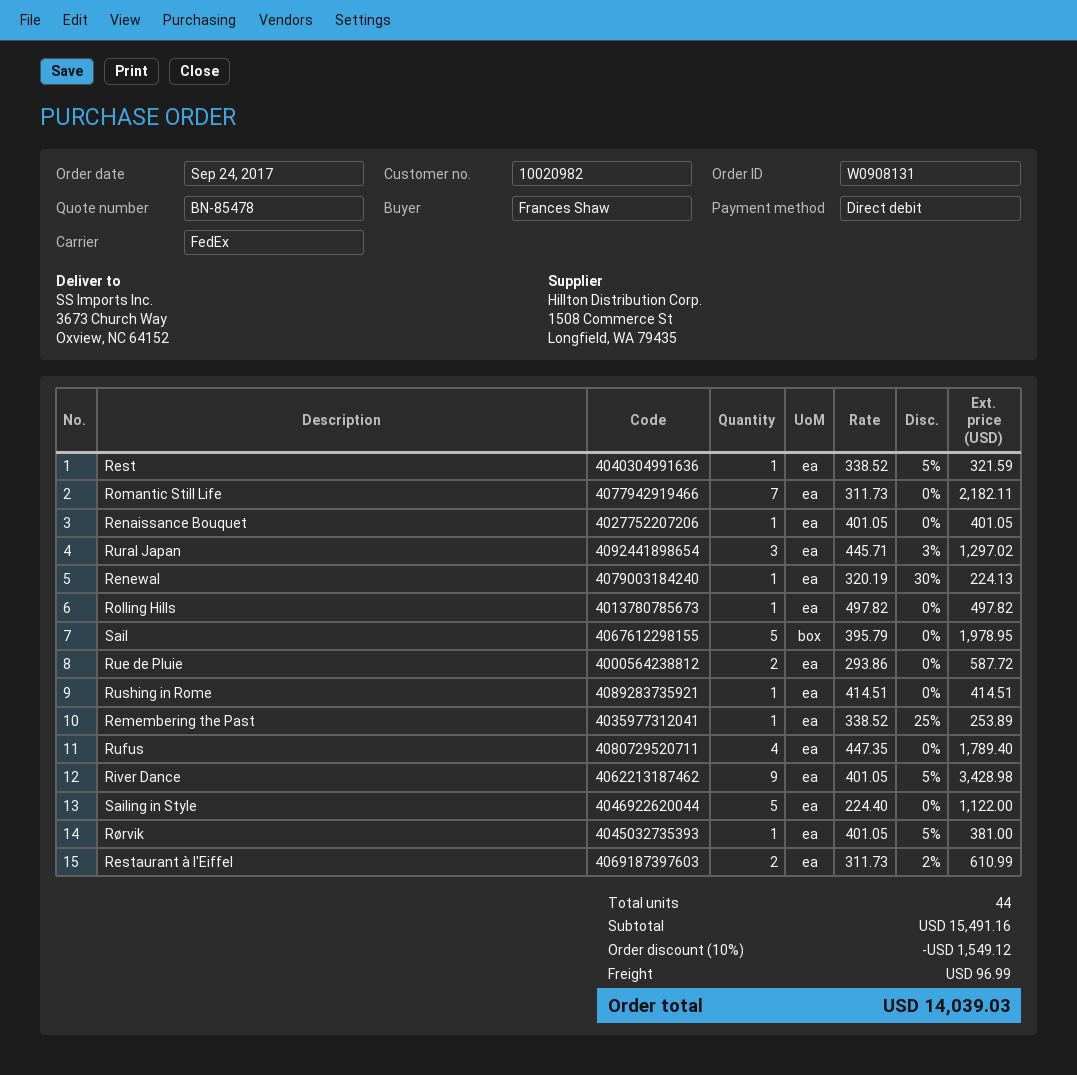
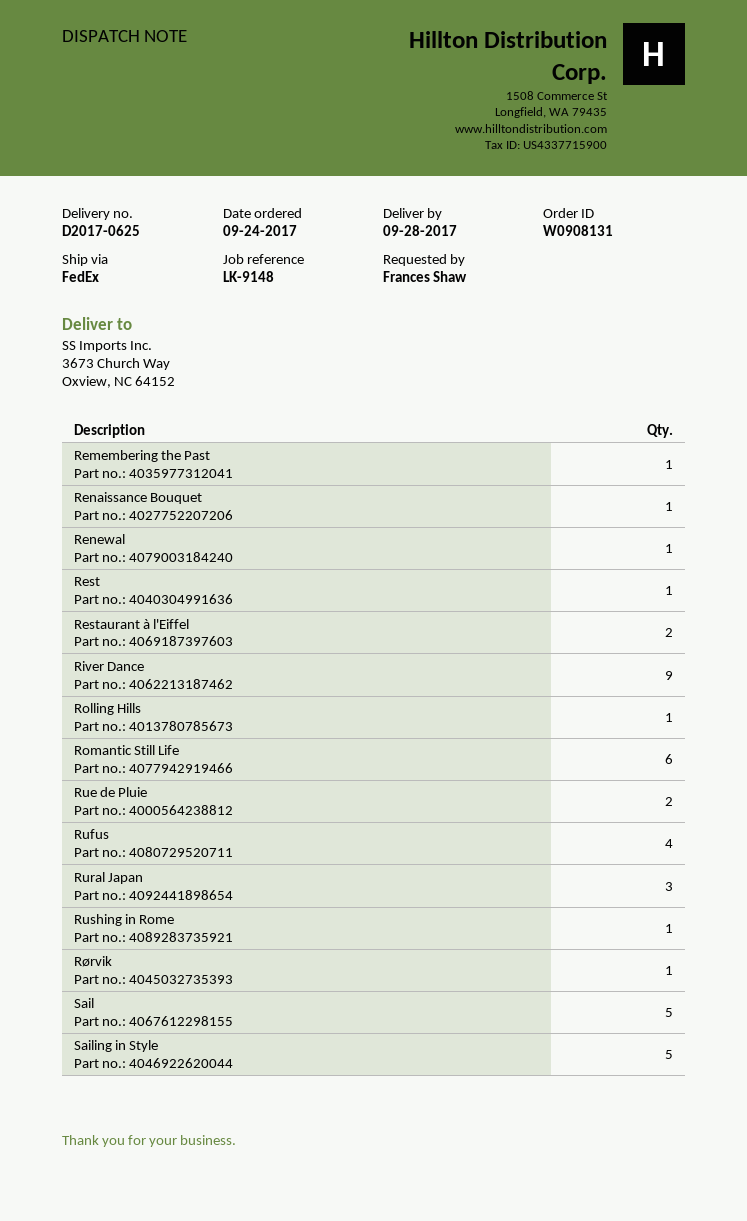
Romantic Still Life: 7 -> 6

